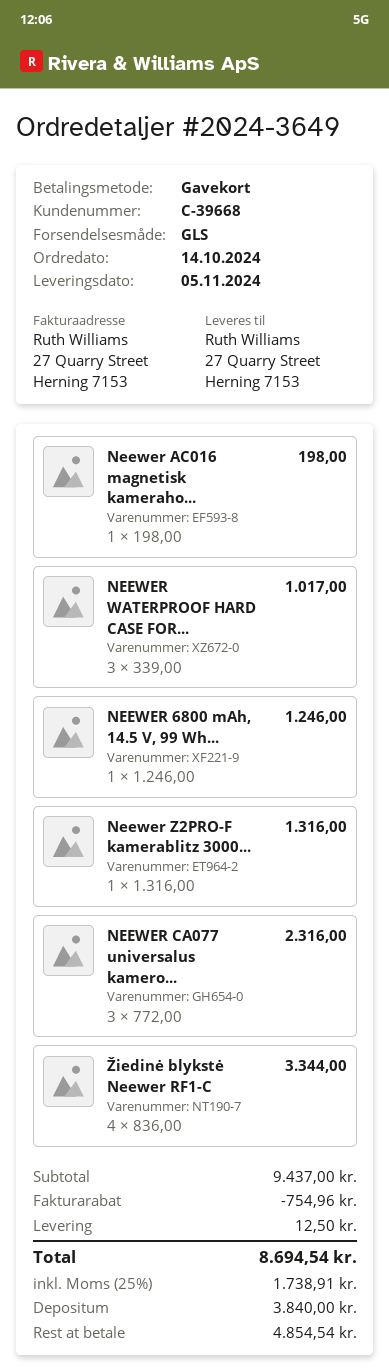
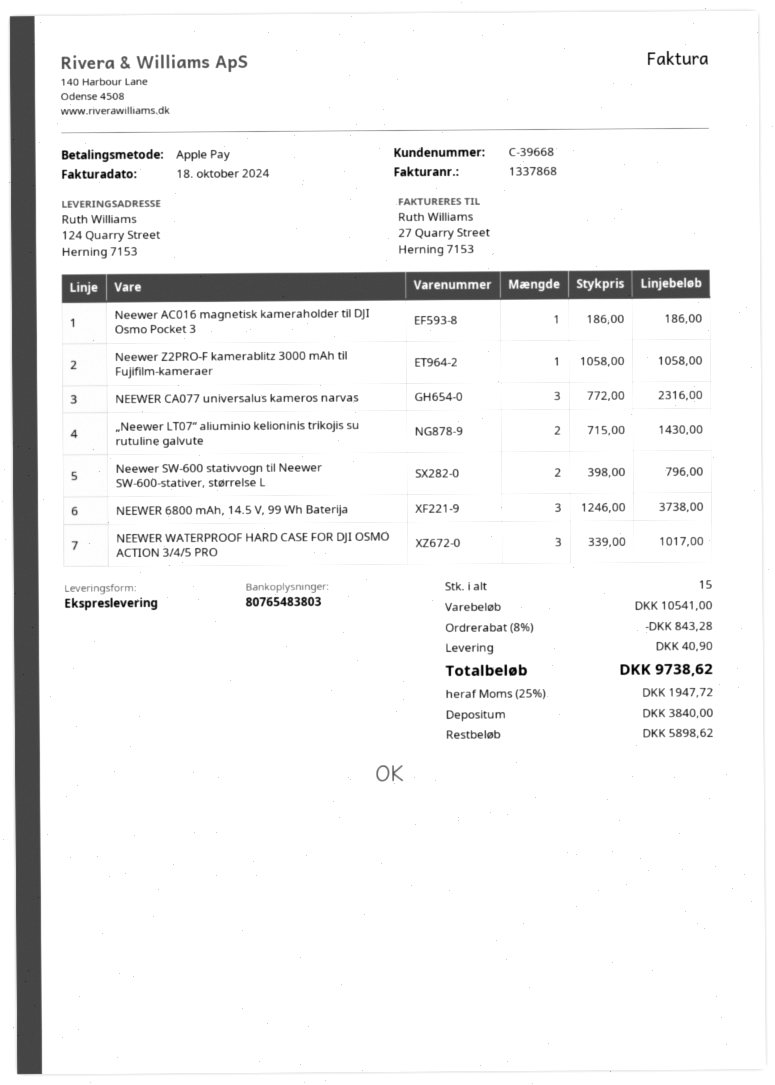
payment method: gift card -> Apple Pay
shipping method: GLS -> express
ship to: 27 Quarry Street, Herning 7153 -> 124 Quarry Street, Herning 7153
Neewer AC016 magnetisk kameraho...: 1 x 198.00 = 198.00 -> 1 x 186.00 = 186.00
NEEWER 6800 mAh, 14.5 V, 99 Wh...: 1 x 1246.00 = 1246.00 -> 3 x 1246.00 = 3738.00
Neewer Z2PRO-F kamerablitz 3000...: 1 x 1316.00 = 1316.00 -> 1 x 1058.00 = 1058.00
Žiedinė blykstė Neewer RF1-C: 4 x 836.00 = 3344.00 -> none
„Neewer LT07“ aliuminio kelioninis trikojis su rutuline galvute: none -> 2 x 715.00 = 1430.00
Neewer SW-600 stativvogn til Neewer SW-600-stativer, størrelse L: none -> 2 x 398.00 = 796.00
subtotal: 9437.00 -> 10541.00
discount: 754.96 -> 843.28
shipping: 12.50 -> 40.90
tax: 25% = 1738.91 -> 25% = 1947.72
total: 8694.54 -> 9738.62
balance: 4854.54 -> 5898.62

